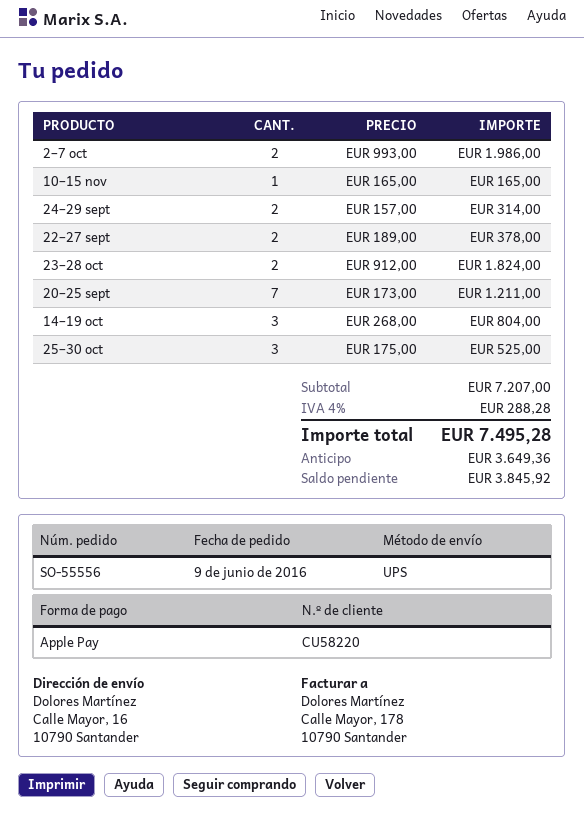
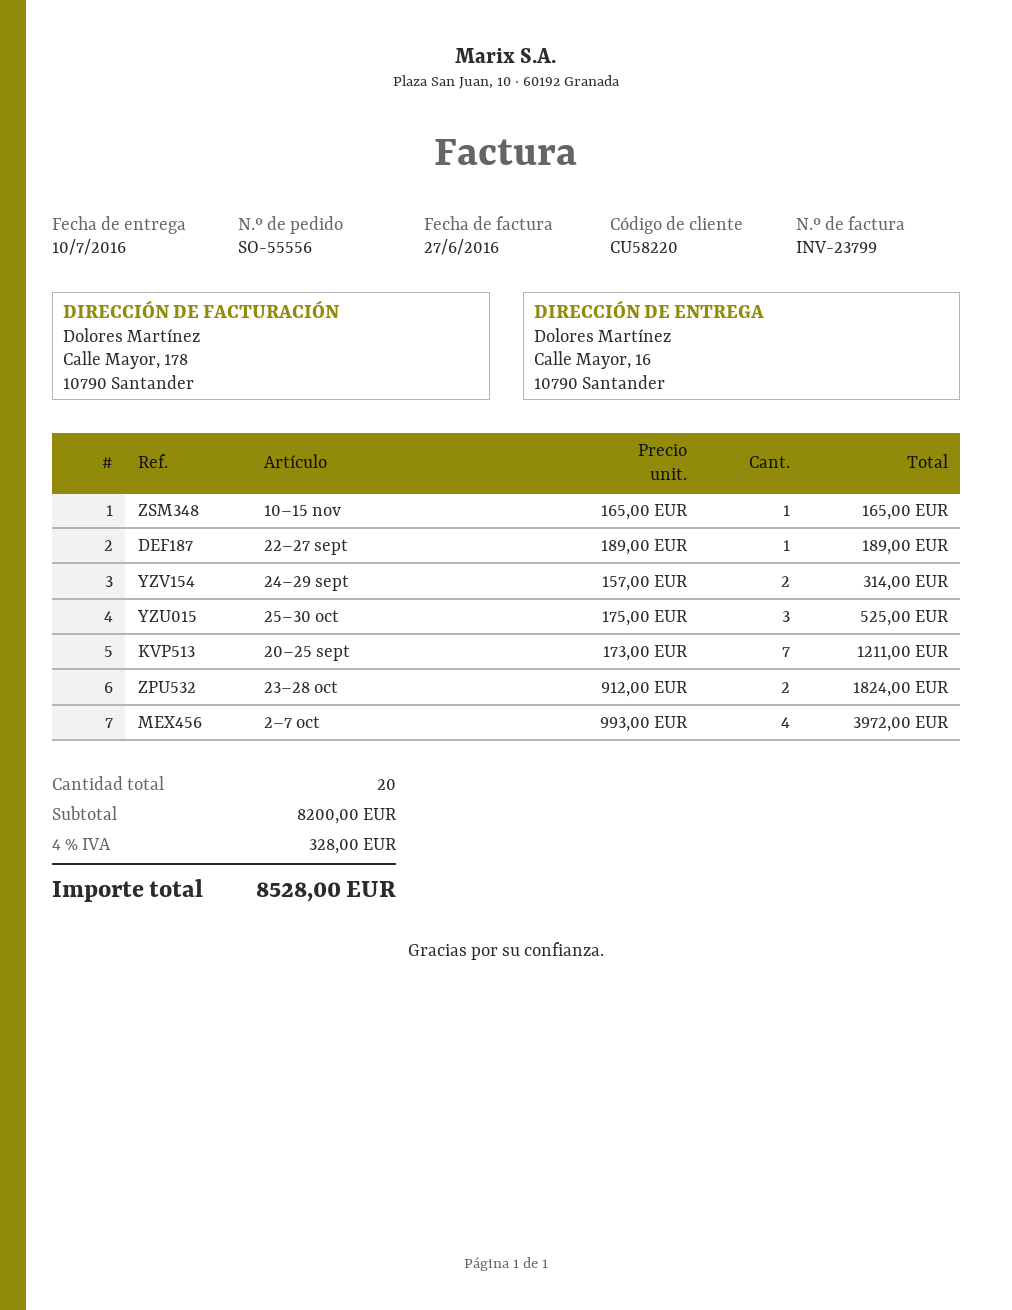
2–7 oct: 2 x 993.00 = 1986.00 -> 4 x 993.00 = 3972.00
22–27 sept: 2 x 189.00 = 378.00 -> 1 x 189.00 = 189.00
14–19 oct: 3 x 268.00 = 804.00 -> none
subtotal: 7207.00 -> 8200.00
tax: 4% = 288.28 -> 4% = 328.00
total: 7495.28 -> 8528.00

